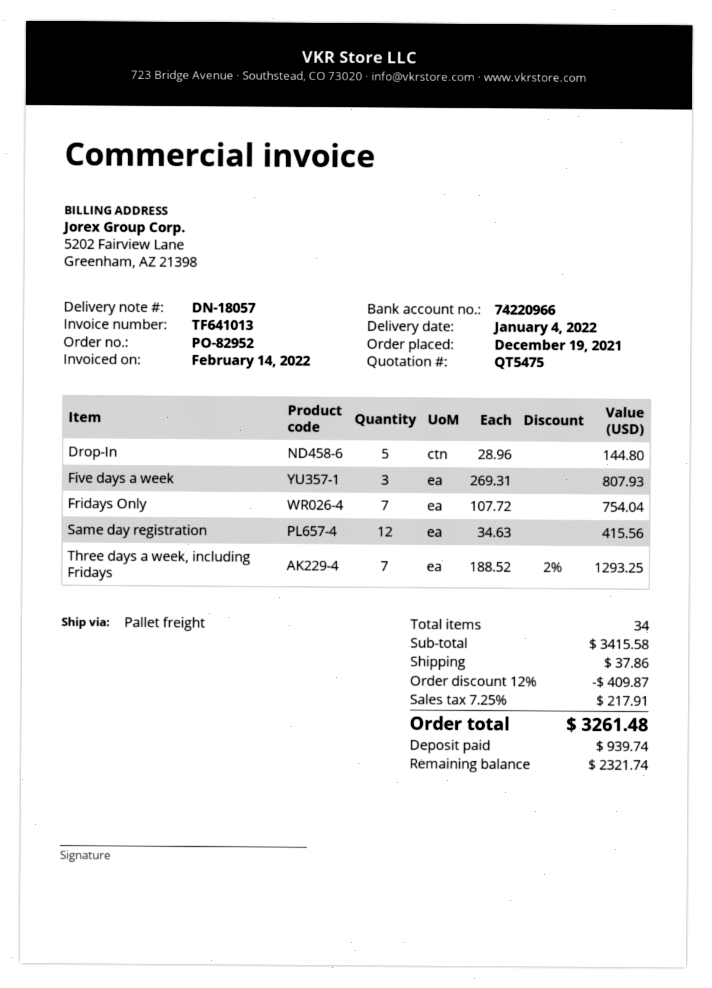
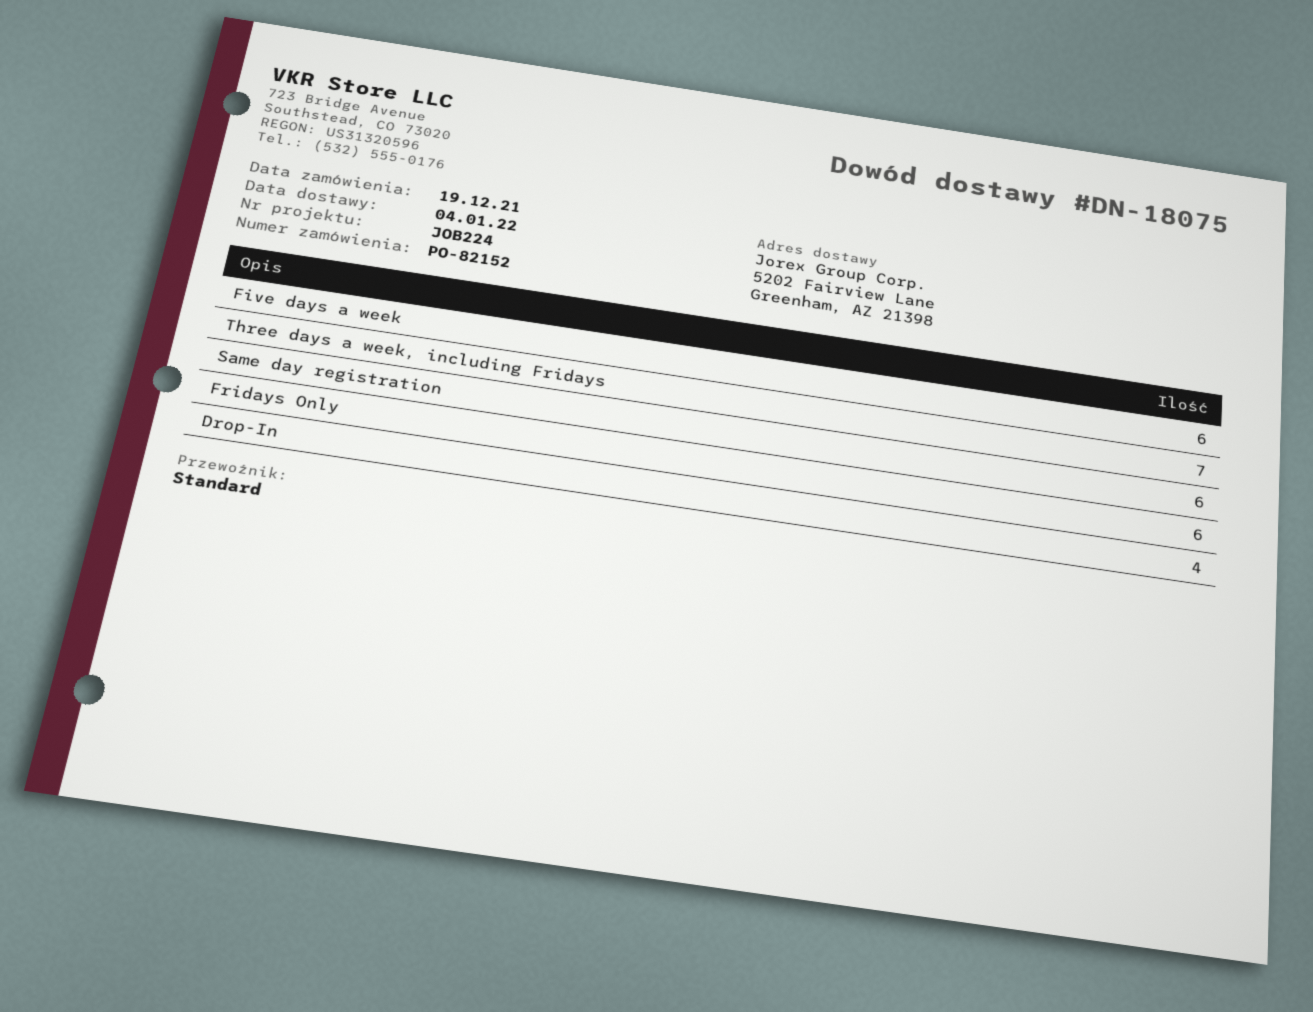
order number: PO-82952 -> PO-82152
delivery note number: DN-18057 -> DN-18075
shipping method: pallet freight -> standard
Drop-In: 5 -> 4
Five days a week: 3 -> 6
Fridays Only: 7 -> 6
Same day registration: 12 -> 6

